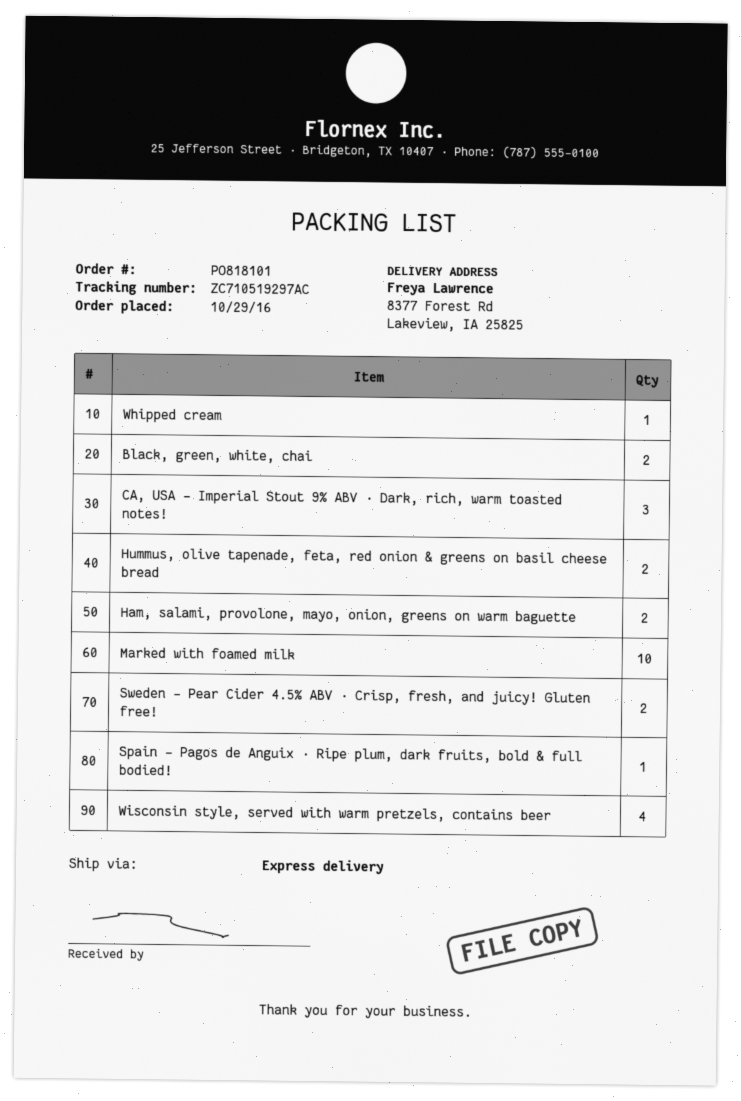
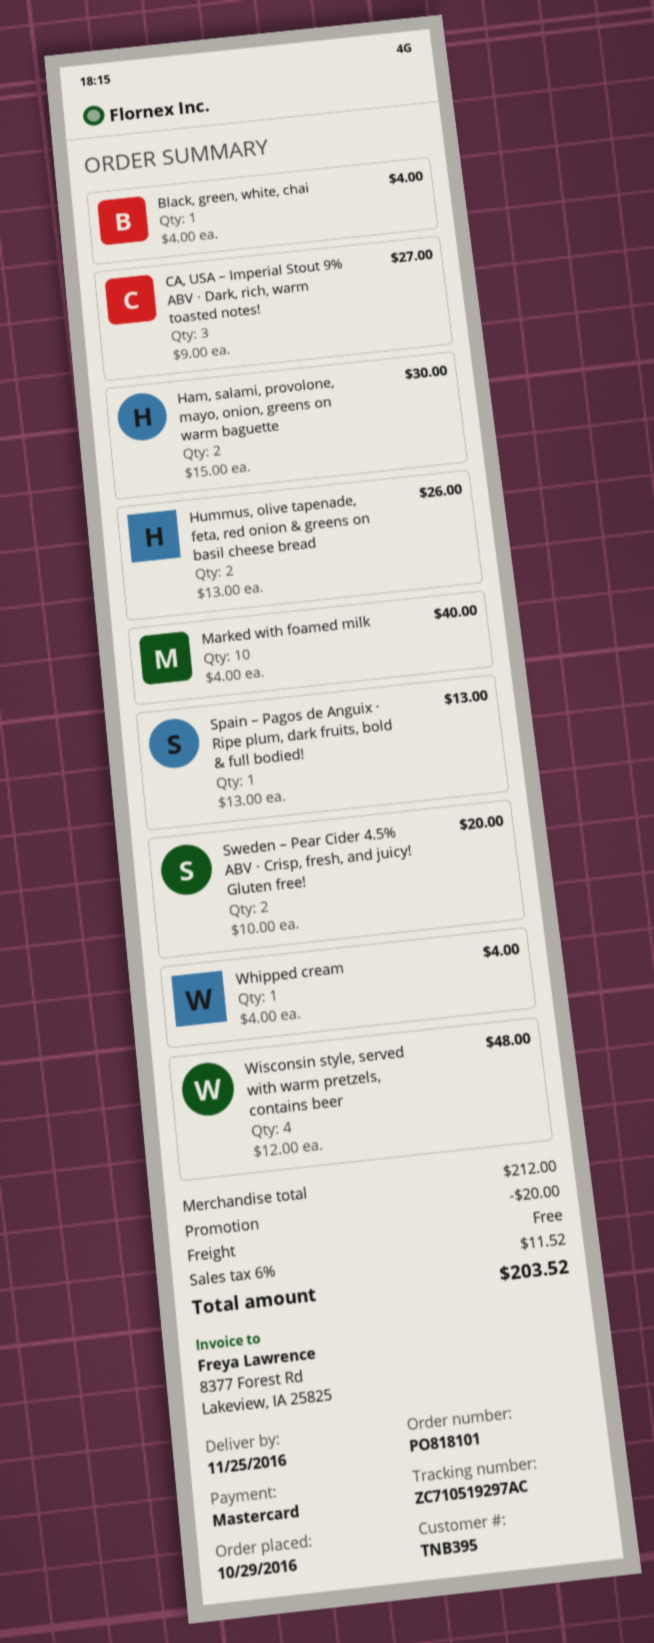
Black, green, white, chai: 2 -> 1

